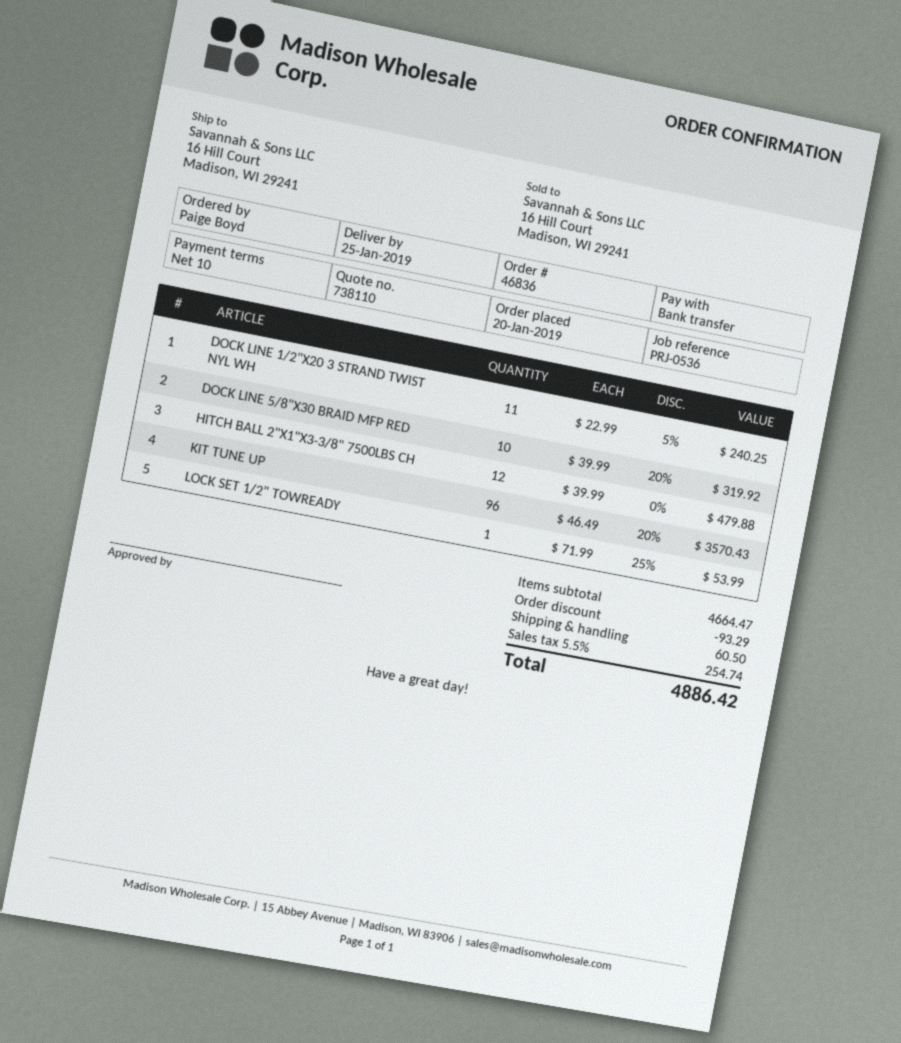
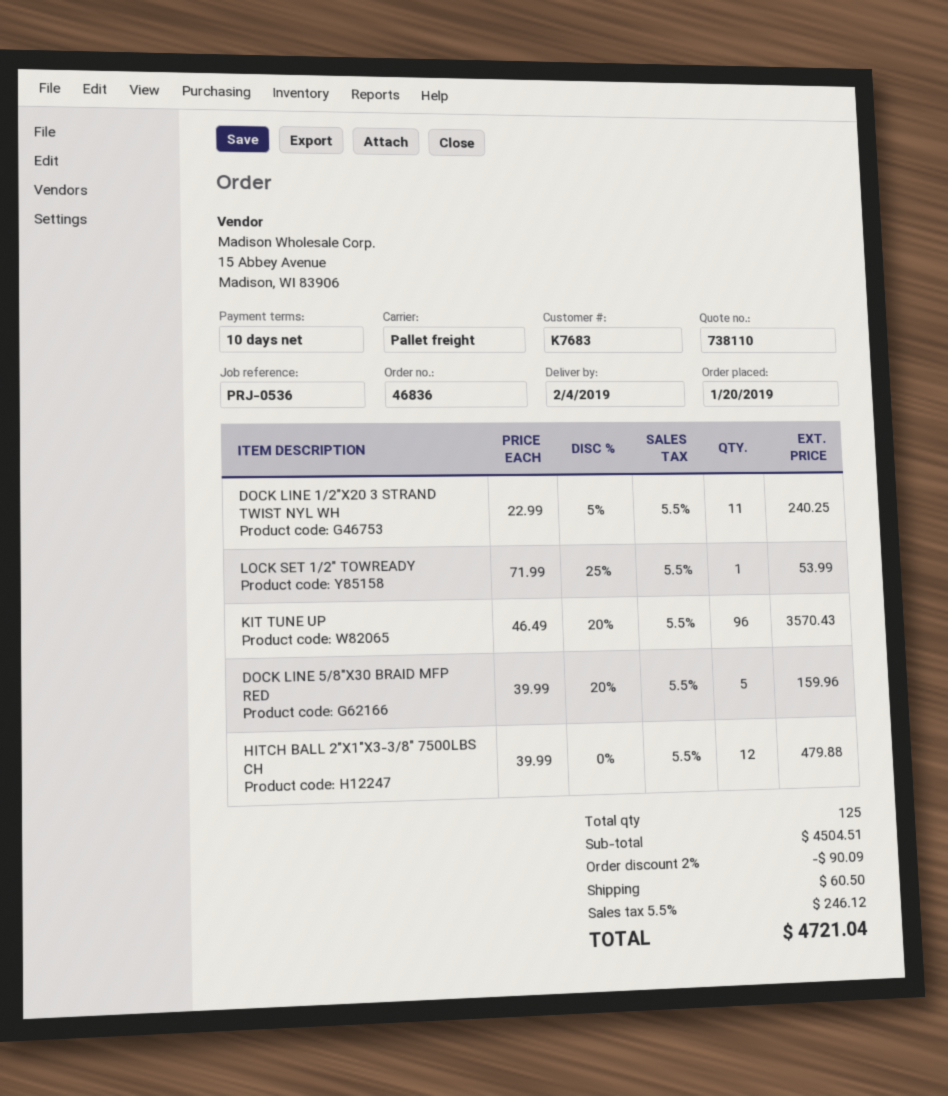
delivery date: 2019-01-25 -> 2019-02-04
DOCK LINE 5/8"X30 BRAID MFP RED: 10 x 39.99 - 20% = 319.92 -> 5 x 39.99 - 20% = 159.96
subtotal: 4664.47 -> 4504.51
discount: 93.29 -> 90.09
tax: 5.5% = 254.74 -> 5.5% = 246.12
total: 4886.42 -> 4721.04

